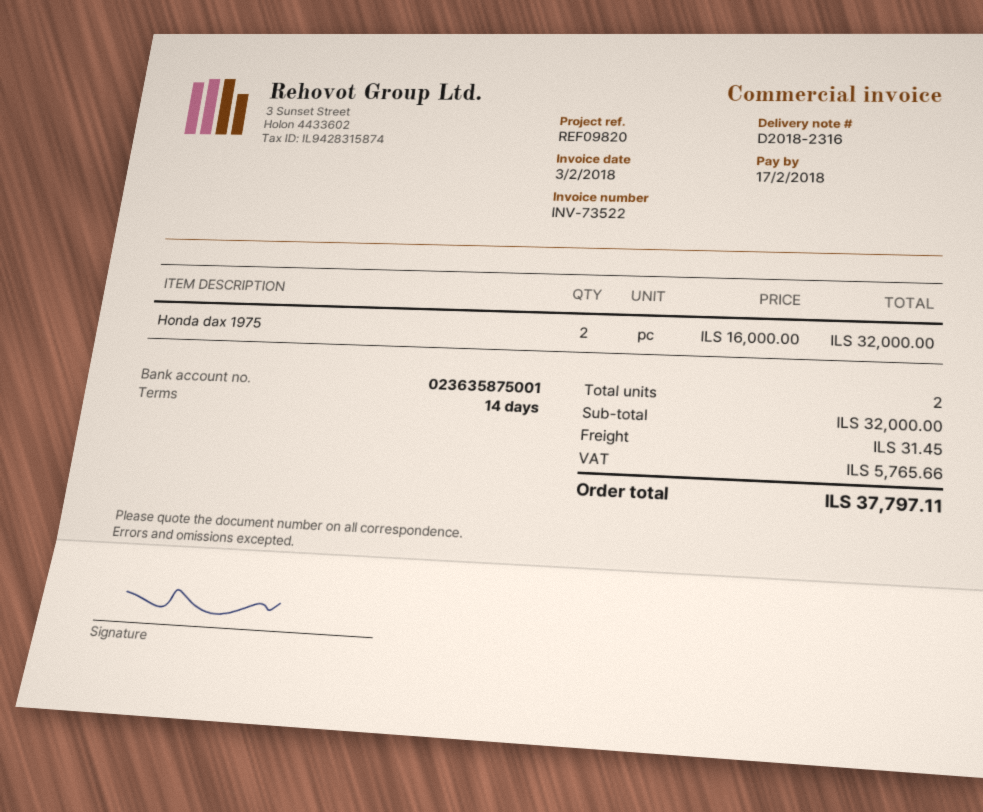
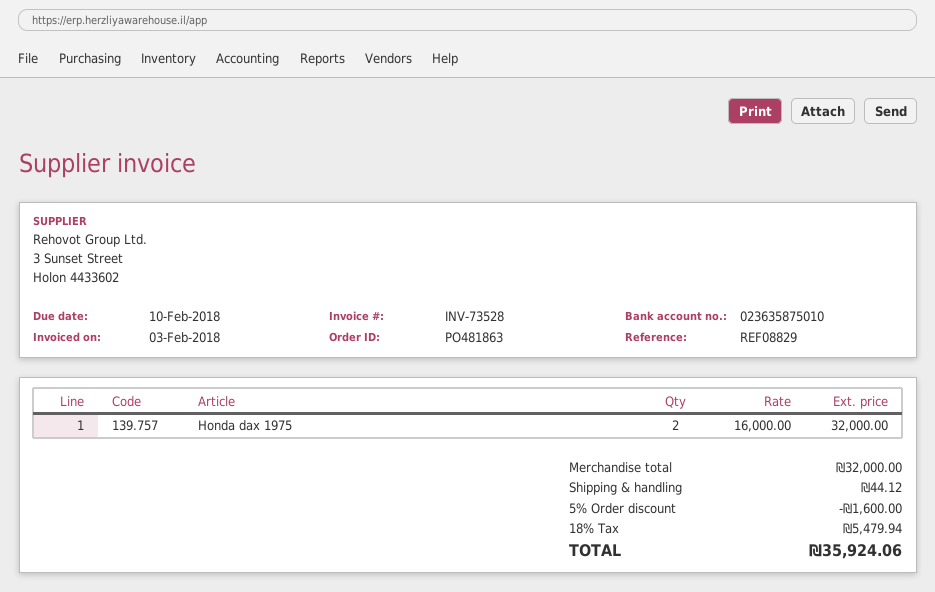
invoice number: INV-73522 -> INV-73528
due date: 2018-02-17 -> 2018-02-10
reference: REF09820 -> REF08829
bank account: 023635875001 -> 023635875010
discount: none -> 5% = 1600.00
shipping: 31.45 -> 44.12
tax: 5765.66 -> 5479.94
total: 37797.11 -> 35924.06

